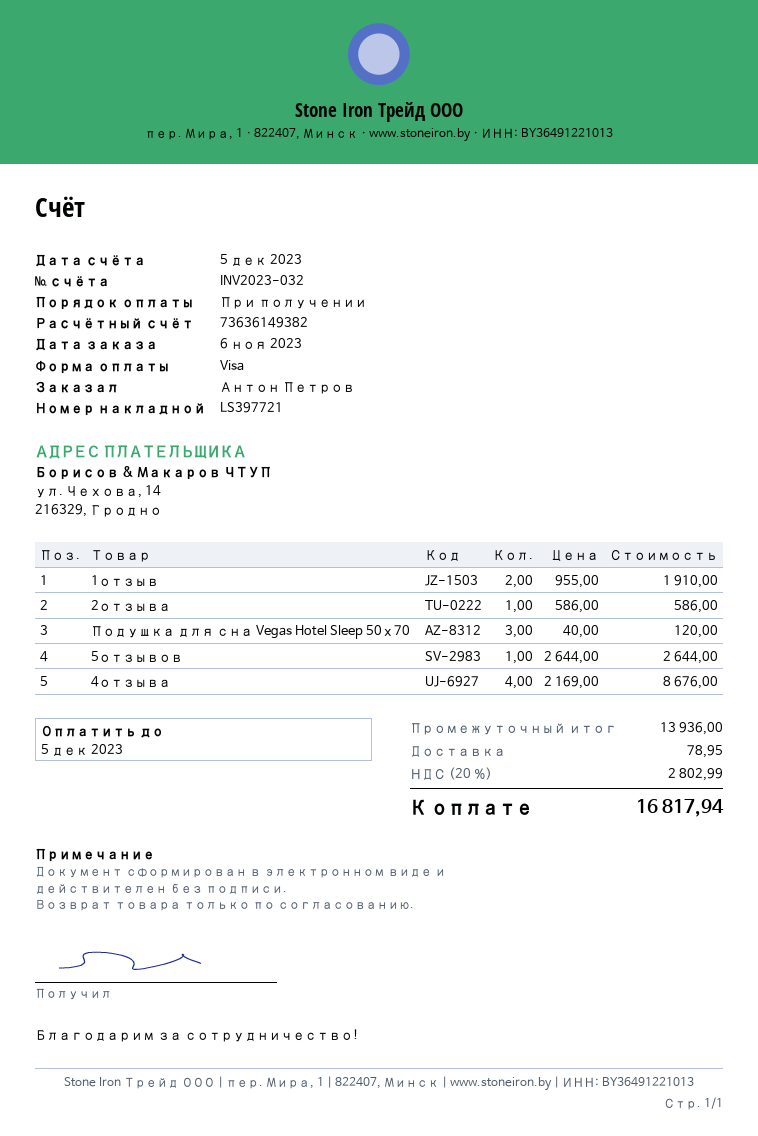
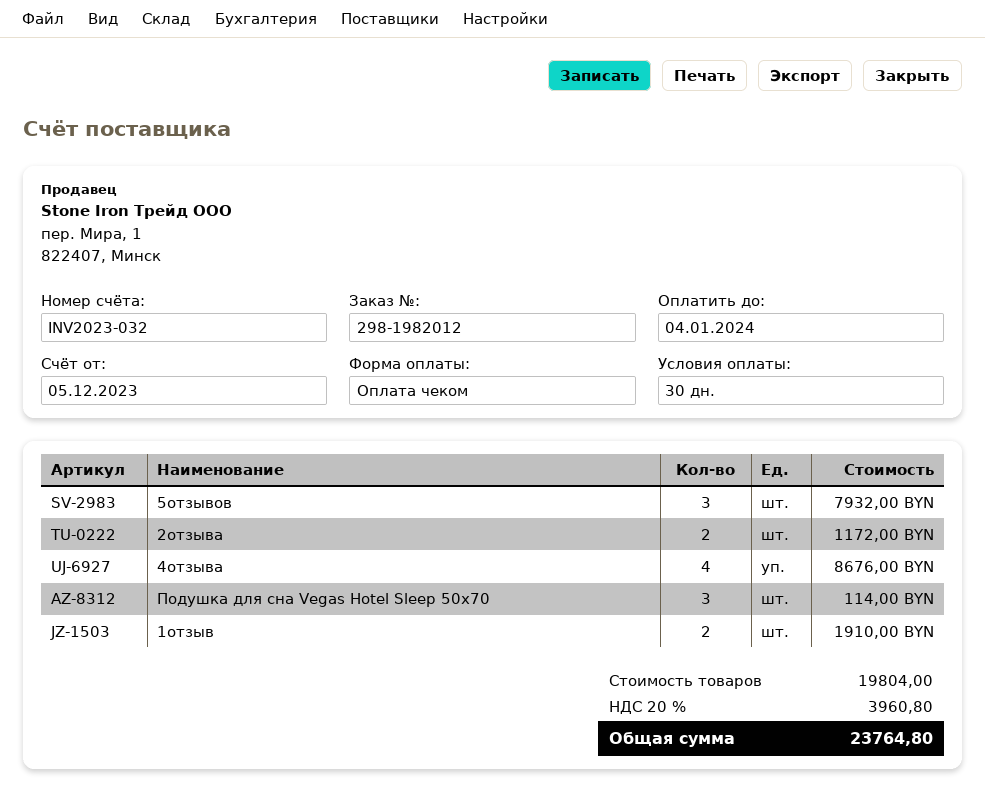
payment terms: on receipt -> 30 days
due date: 2023-12-05 -> 2024-01-04
payment method: Visa -> cheque
2отзыва: 1 for 586.00 -> 2 for 1172.00
Подушка для сна Vegas Hotel Sleep 50х70: 3 for 120.00 -> 3 for 114.00
5отзывов: 1 for 2644.00 -> 3 for 7932.00
subtotal: 13936.00 -> 19804.00
shipping: 78.95 -> none
tax: 20% = 2802.99 -> 20% = 3960.80
total: 16817.94 -> 23764.80

